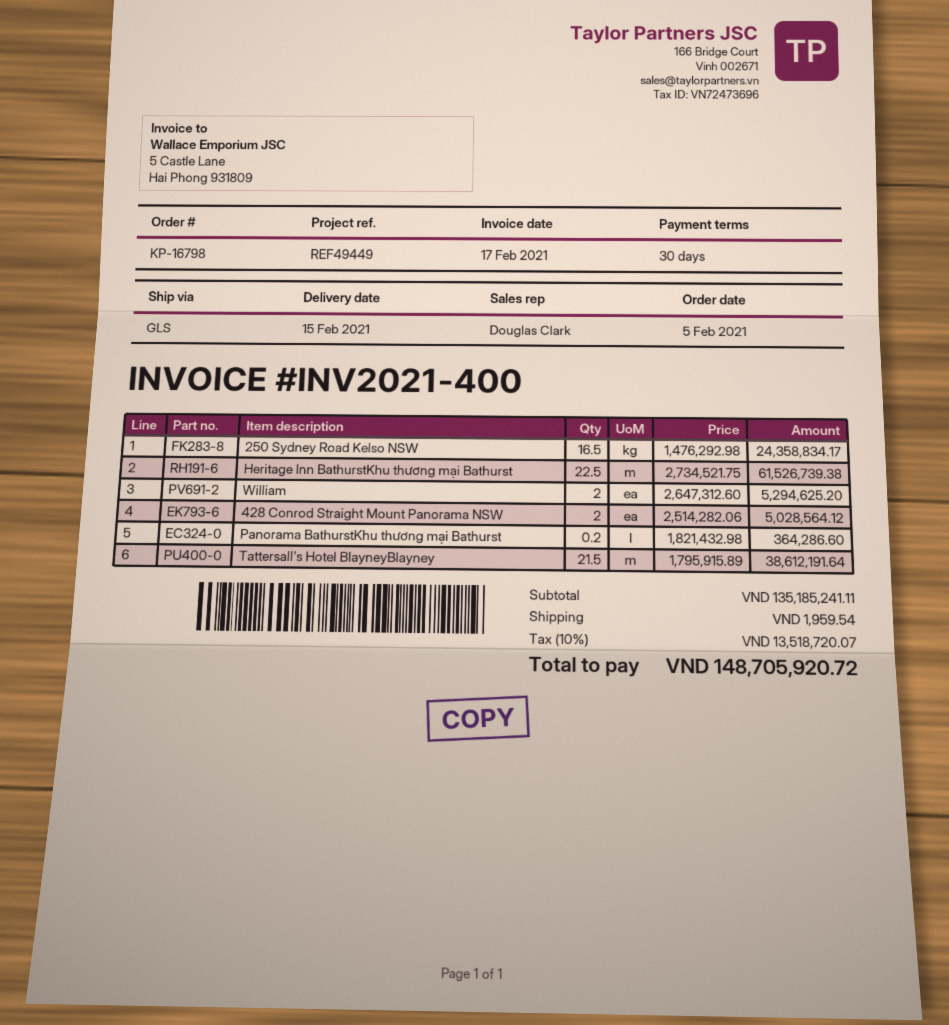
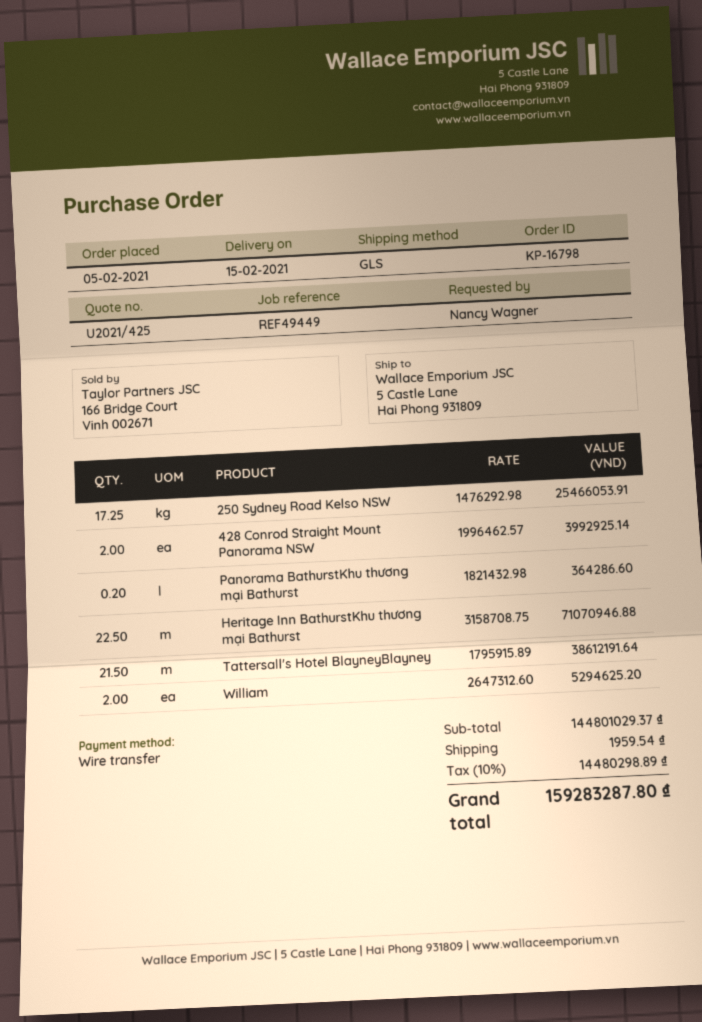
250 Sydney Road Kelso NSW: 16.5 x 1476292.98 = 24358834.17 -> 17.25 x 1476292.98 = 25466053.91
Heritage Inn BathurstKhu thương mại Bathurst: 22.5 x 2734521.75 = 61526739.38 -> 22.5 x 3158708.75 = 71070946.88
428 Conrod Straight Mount Panorama NSW: 2 x 2514282.06 = 5028564.12 -> 2 x 1996462.57 = 3992925.14
subtotal: 135185241.11 -> 144801029.37
tax: 10% = 13518720.07 -> 10% = 14480298.89
total: 148705920.72 -> 159283287.80

